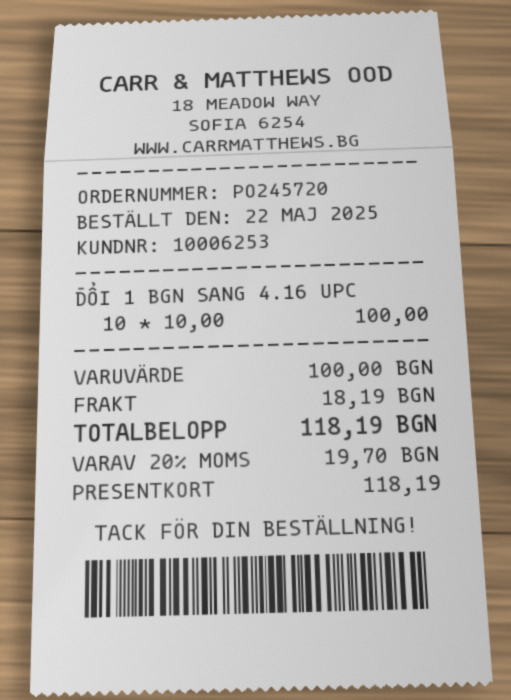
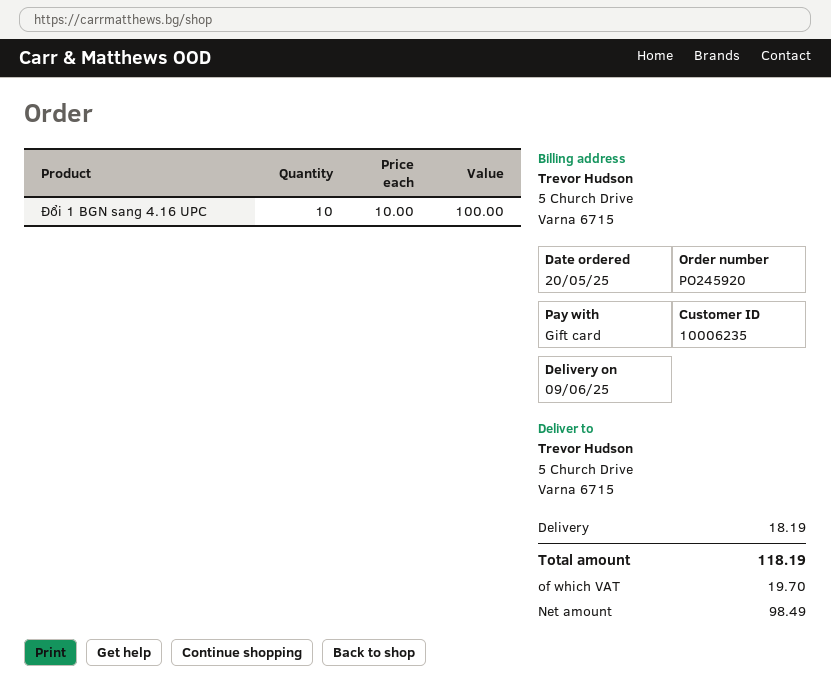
order number: PO245720 -> PO245920
order date: 2025-05-22 -> 2025-05-20
customer number: 10006253 -> 10006235

